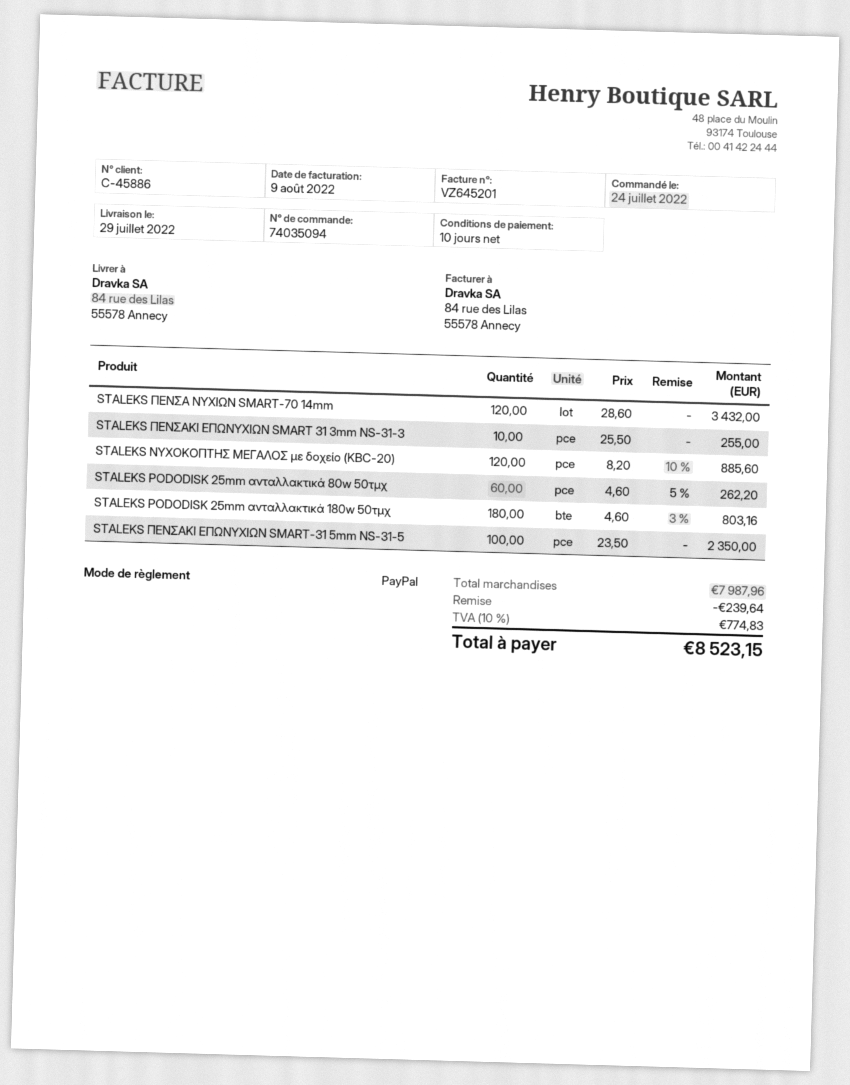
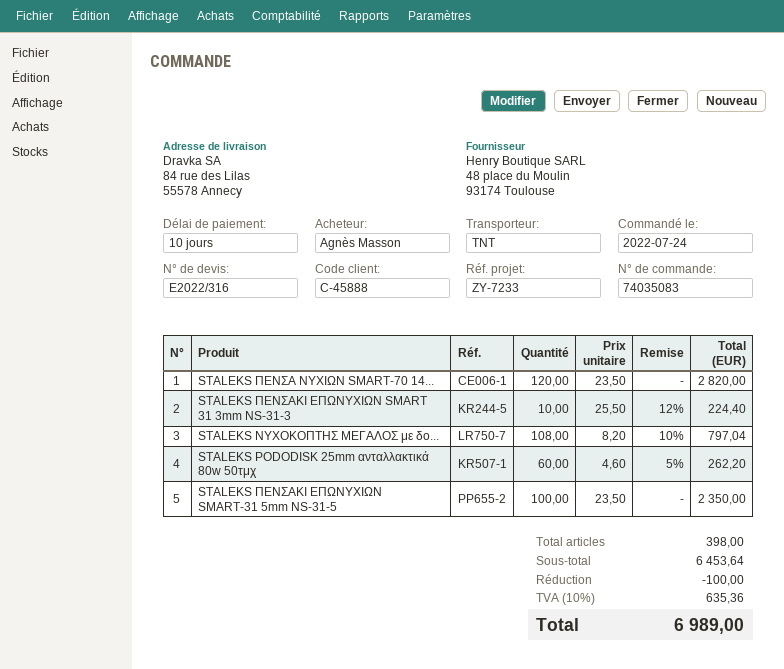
order number: 74035094 -> 74035083
customer number: C-45886 -> C-45888
STALEKS ΠΕΝΣΑ ΝΥΧΙΩΝ SMART-70 14mm: 120 x 28.60 = 3432.00 -> 120 x 23.50 = 2820.00
STALEKS ΠΕΝΣΑΚΙ ΕΠΩΝΥΧΙΩΝ SMART 31 3mm NS-31-3: 10 x 25.50 = 255.00 -> 10 x 25.50 - 12% = 224.40
STALEKS ΝΥΧΟΚΟΠΤΗΣ ΜΕΓΑΛΟΣ με δοχείο (KBC-20): 120 x 8.20 - 10% = 885.60 -> 108 x 8.20 - 10% = 797.04
STALEKS PODODISK 25mm ανταλλακτικά 180w 50τμχ: 180 x 4.60 - 3% = 803.16 -> none
subtotal: 7987.96 -> 6453.64
discount: 239.64 -> 100.00
tax: 10% = 774.83 -> 10% = 635.36
total: 8523.15 -> 6989.00

